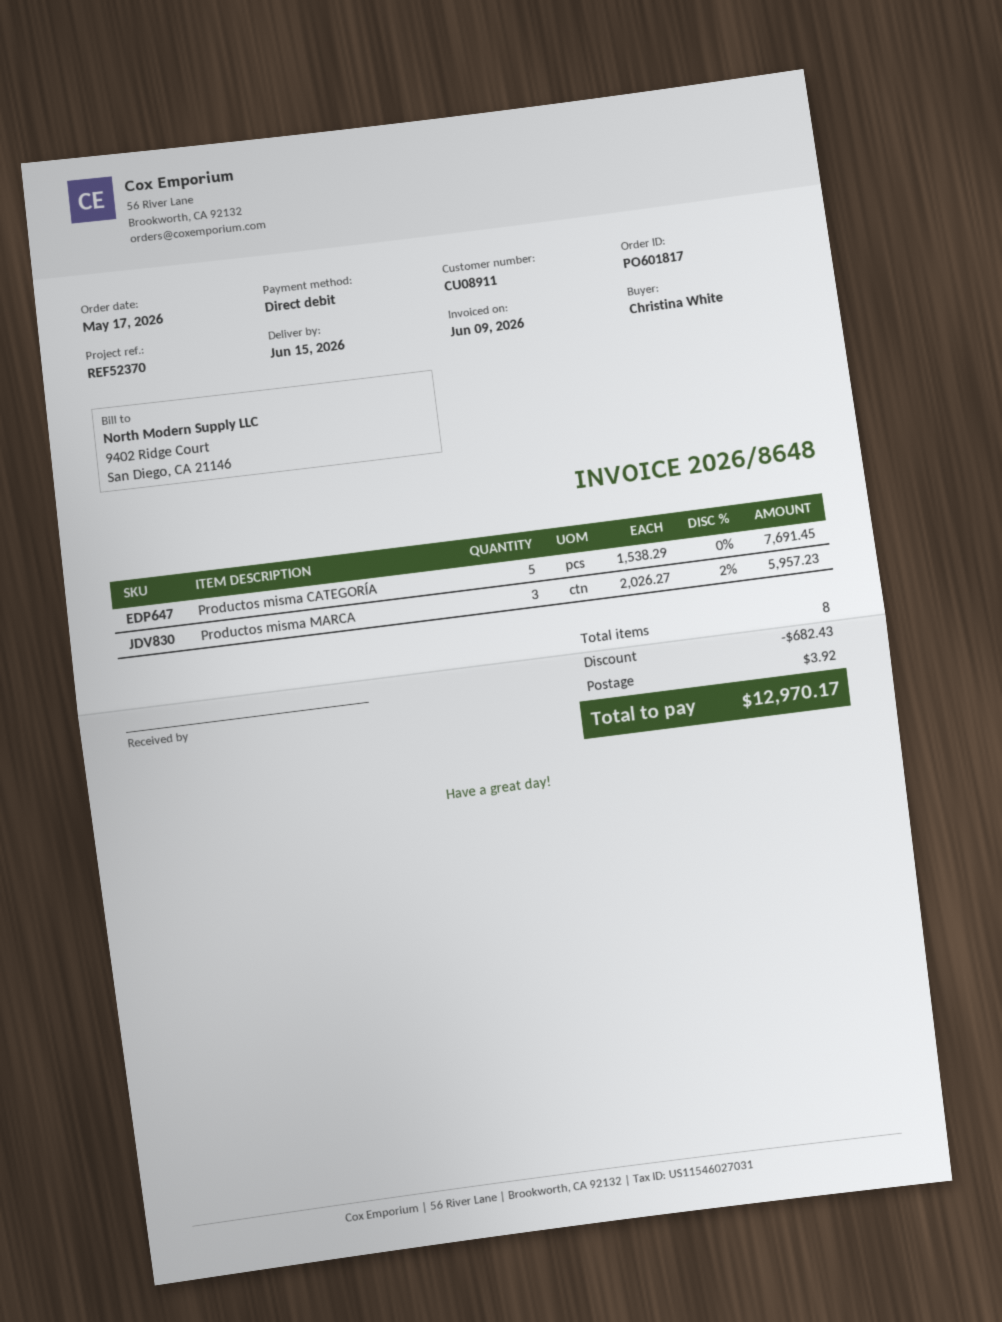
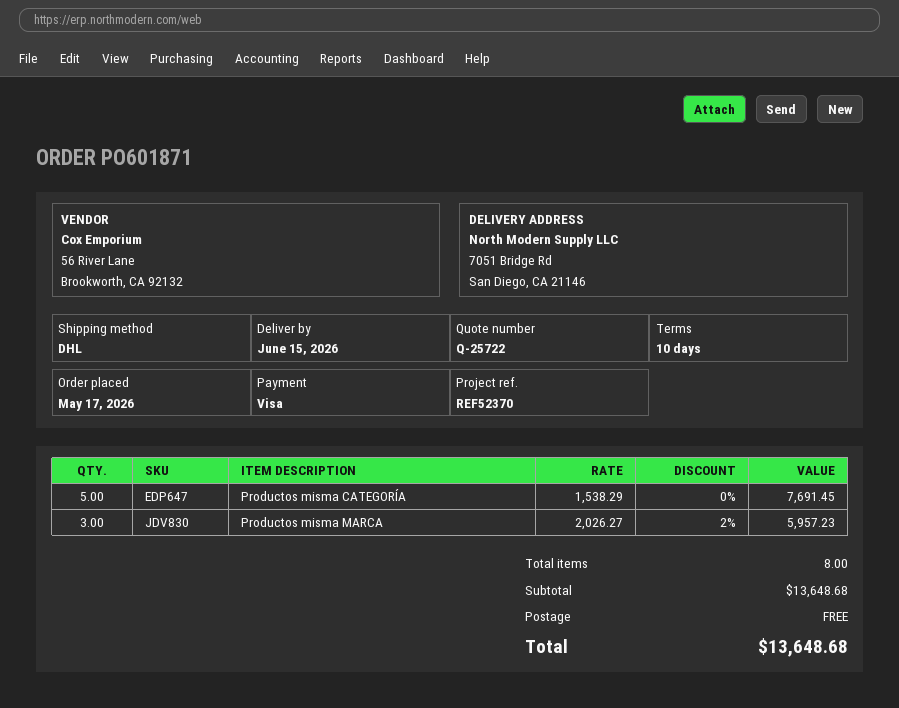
order number: PO601817 -> PO601871
payment method: direct debit -> Visa
discount: 682.43 -> none
shipping: 3.92 -> 0.00
total: 12970.17 -> 13648.68

